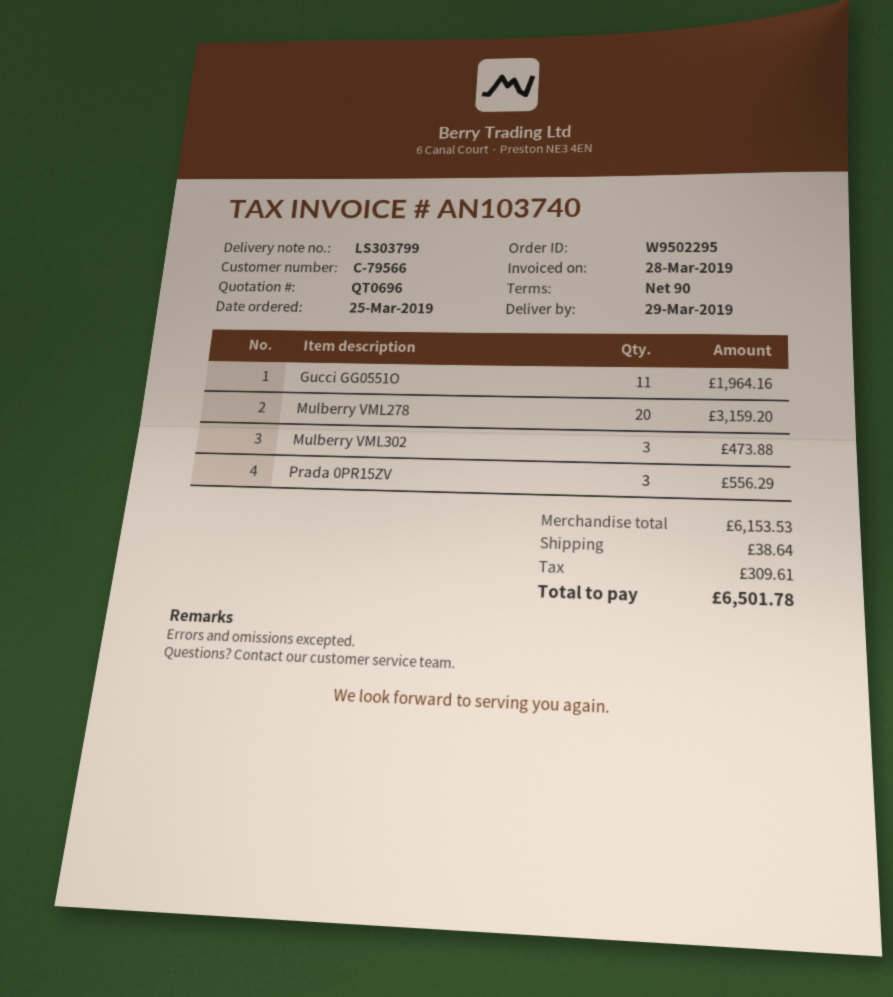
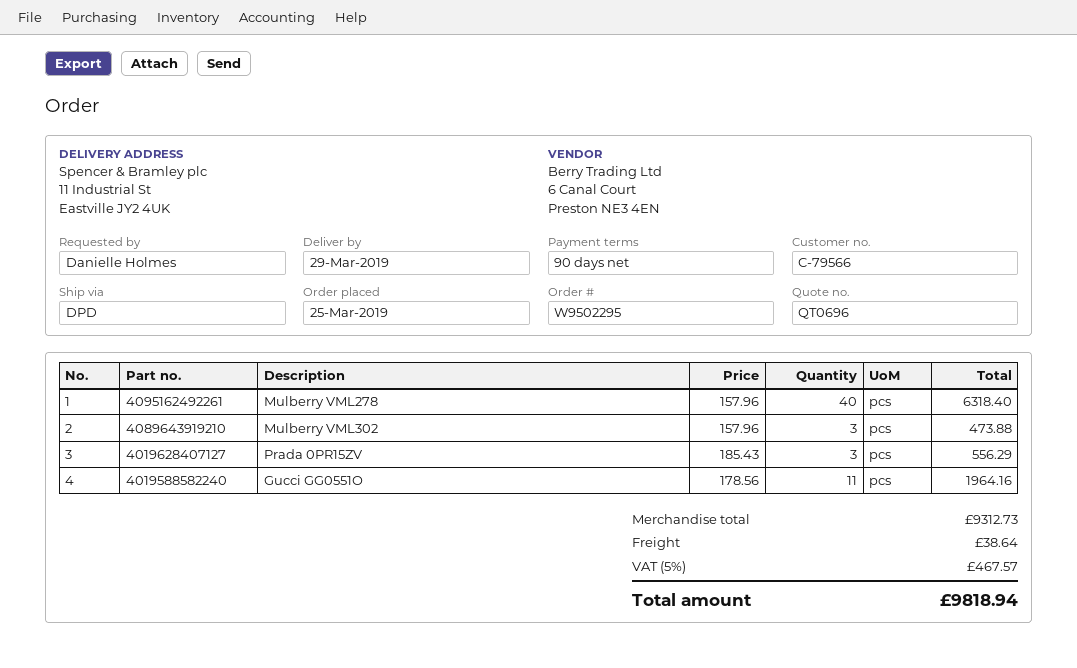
Mulberry VML278: 20 for 3159.20 -> 40 for 6318.40
subtotal: 6153.53 -> 9312.73
tax: 309.61 -> 467.57
total: 6501.78 -> 9818.94

